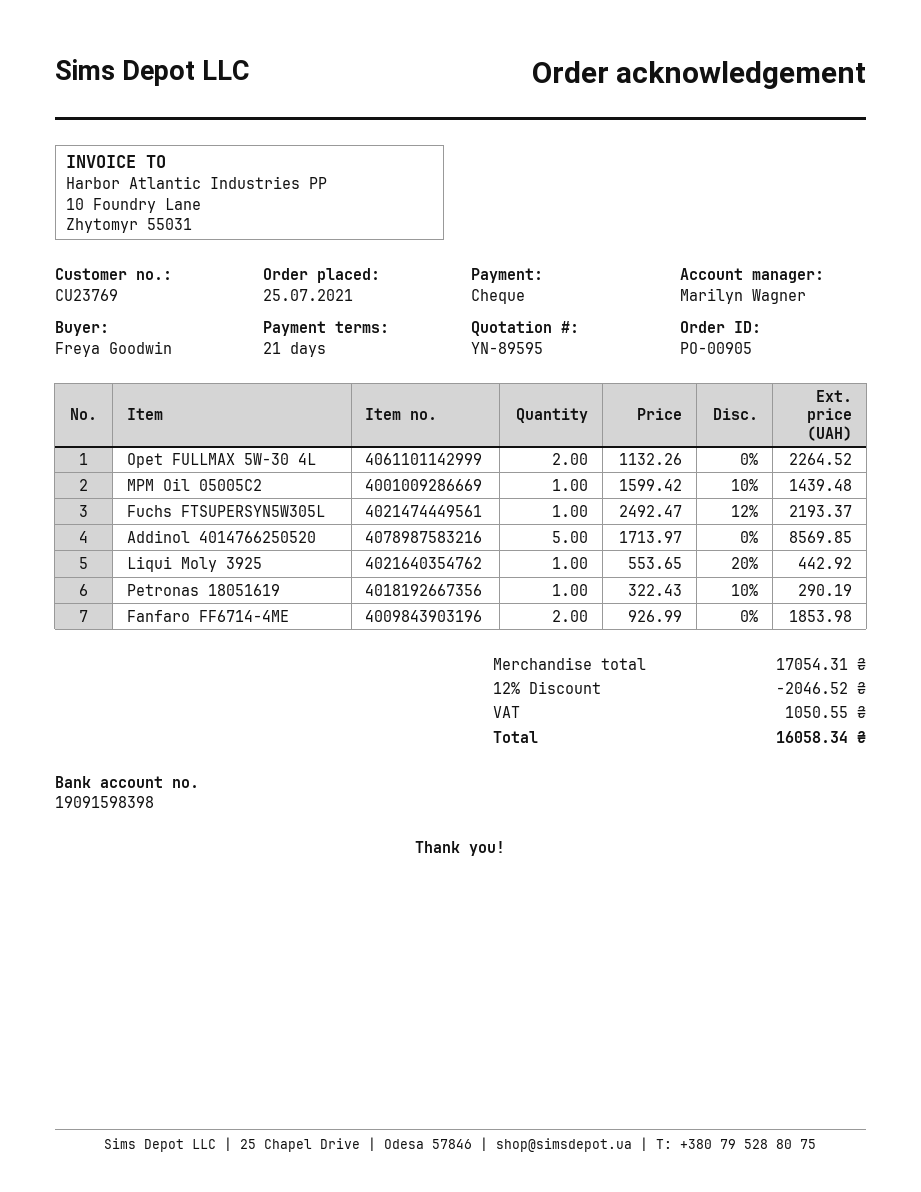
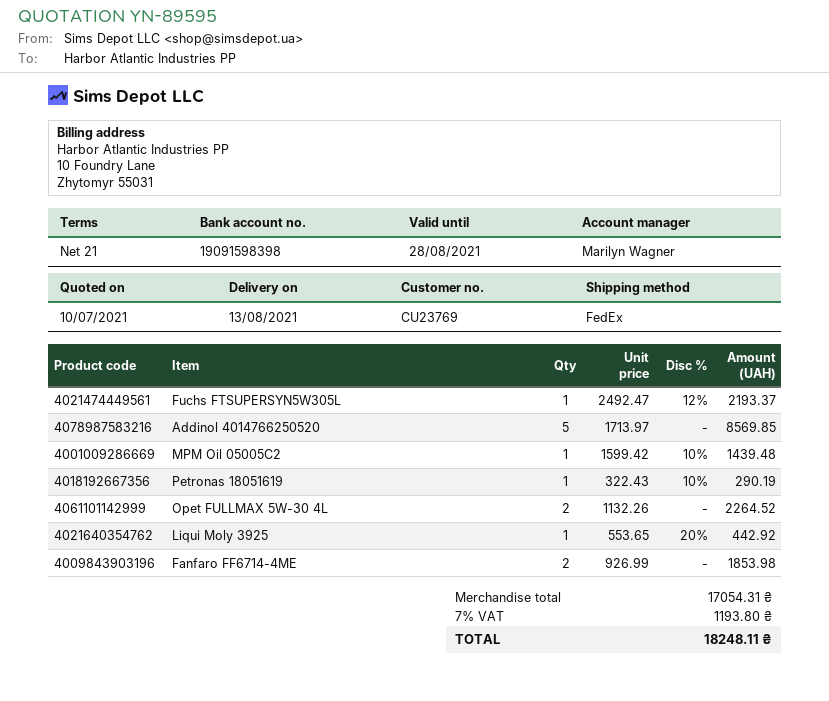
discount: 12% = 2046.52 -> none
tax: 1050.55 -> 1193.80
total: 16058.34 -> 18248.11

